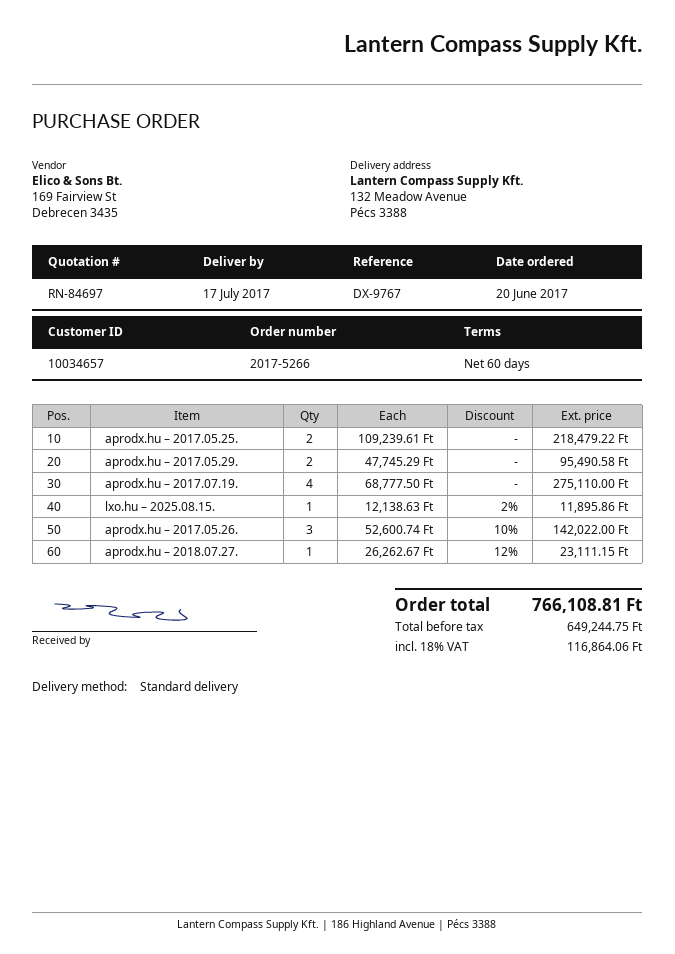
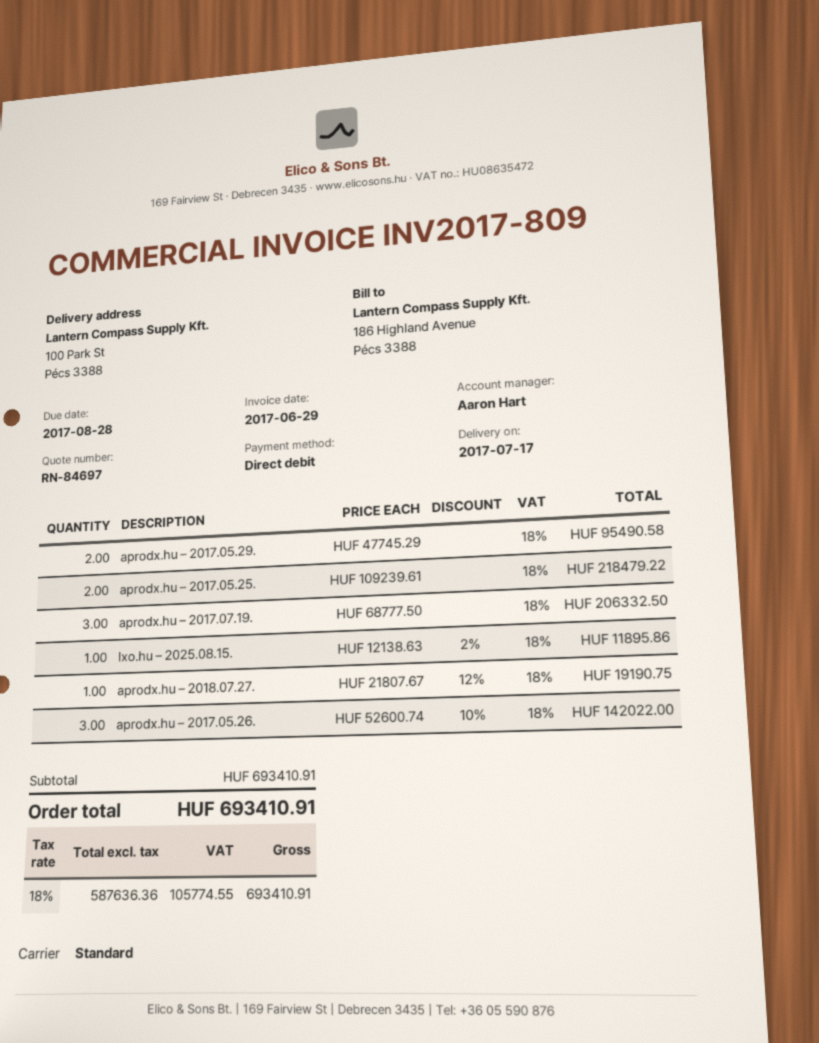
ship to: 132 Meadow Avenue, Pécs 3388 -> 100 Park St, Pécs 3388
aprodx.hu – 2017.07.19.: 4 x 68777.50 = 275110.00 -> 3 x 68777.50 = 206332.50
aprodx.hu – 2018.07.27.: 1 x 26262.67 - 12% = 23111.15 -> 1 x 21807.67 - 12% = 19190.75
net: 649244.75 -> 587636.36
tax: 18% = 116864.06 -> 18% = 105774.55
total: 766108.81 -> 693410.91

